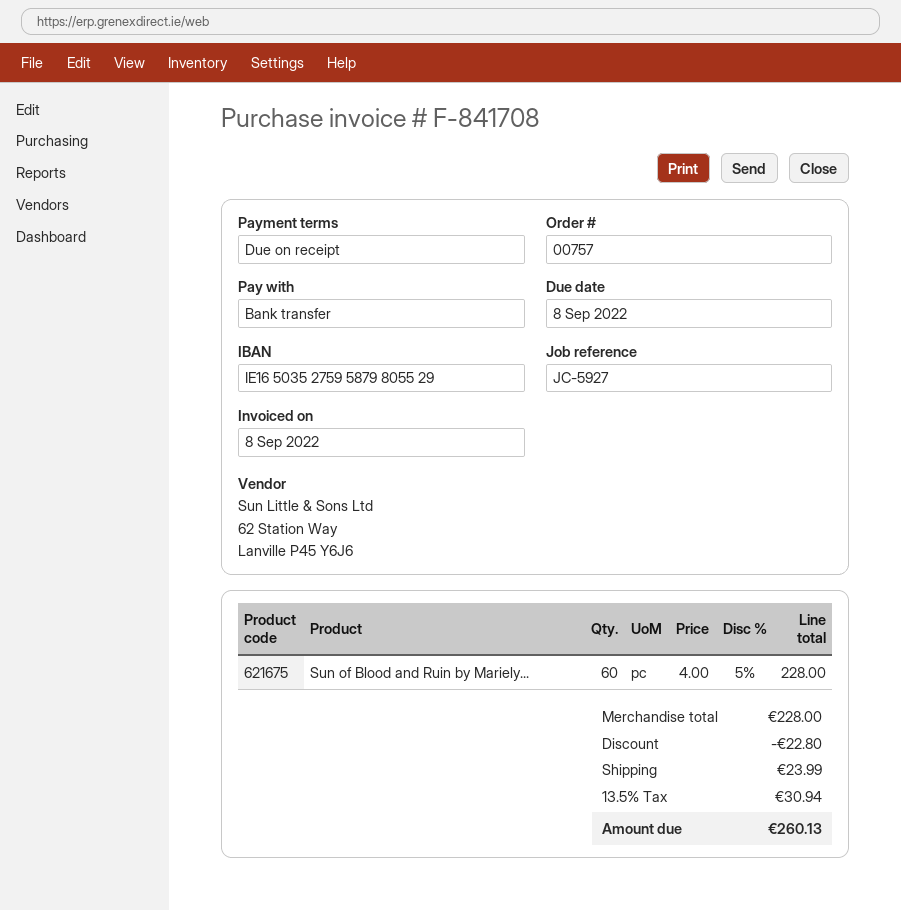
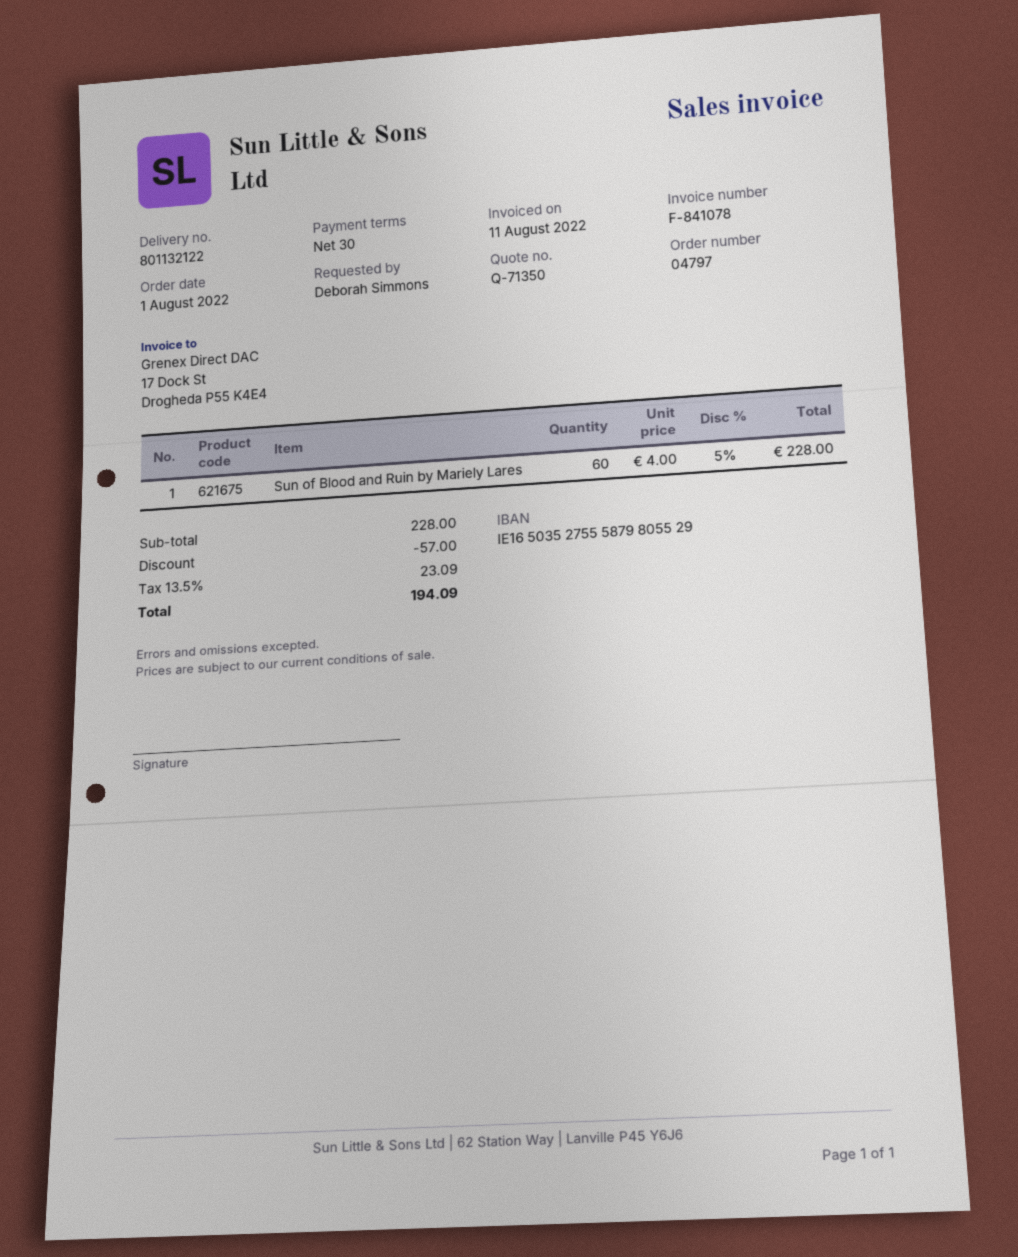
order number: 00757 -> 04797
invoice number: F-841708 -> F-841078
invoice date: 2022-09-08 -> 2022-08-11
payment terms: on receipt -> 30 days
bank account: IE16503527595879805529 -> IE16503527555879805529
discount: 22.80 -> 57.00
shipping: 23.99 -> none
tax: 13.5% = 30.94 -> 13.5% = 23.09
total: 260.13 -> 194.09

